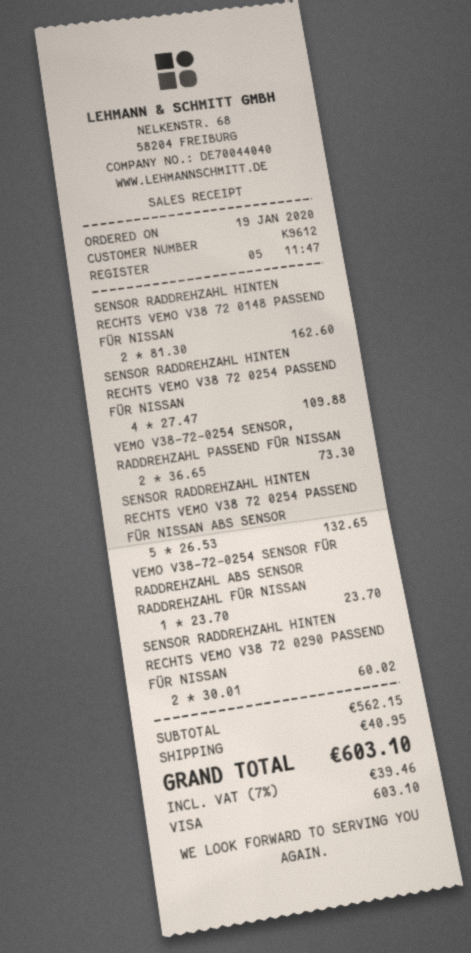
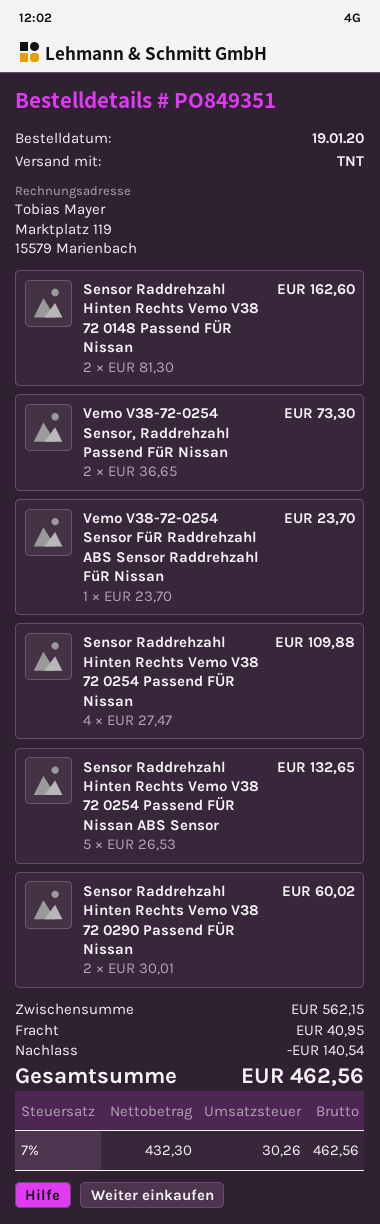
discount: none -> 140.54
tax: 7% = 39.46 -> 7% = 30.26
total: 603.10 -> 462.56

